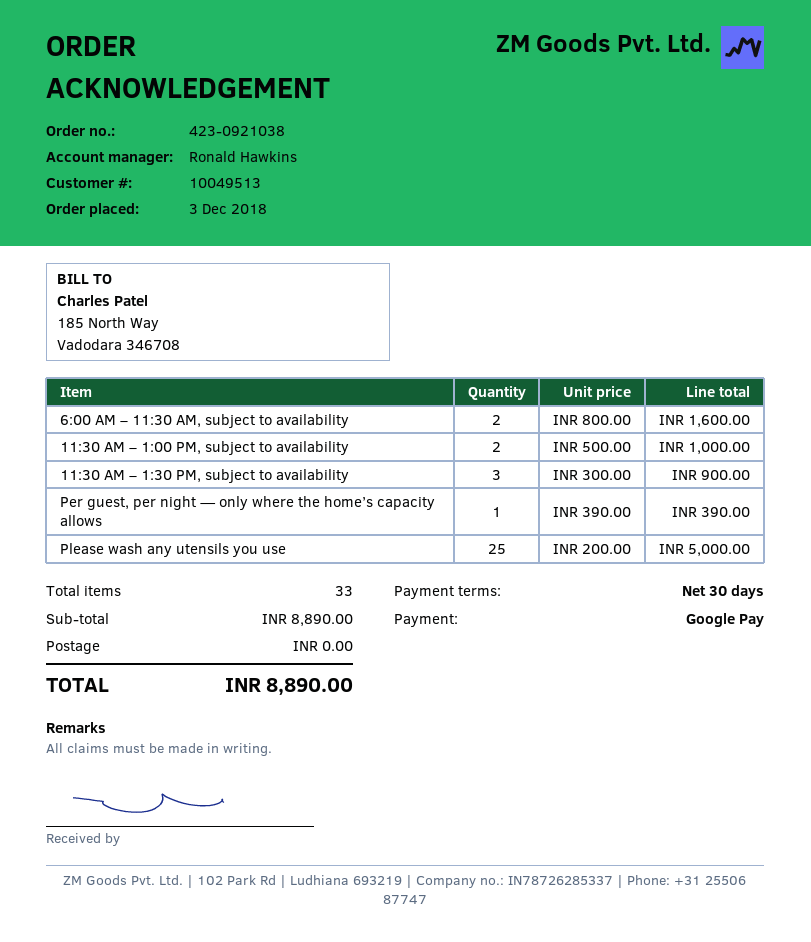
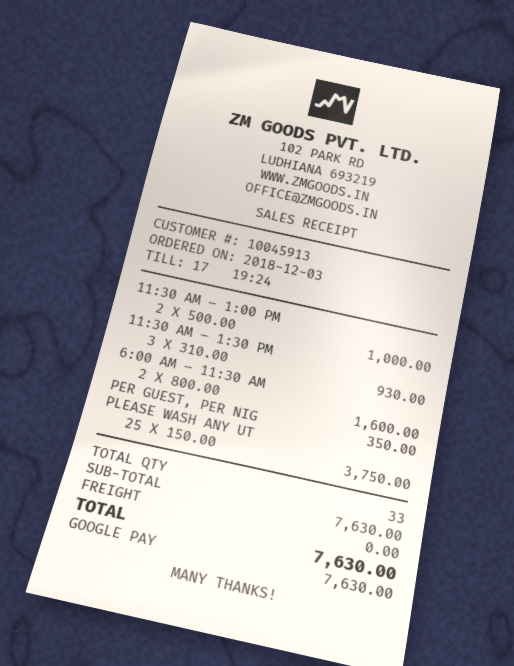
customer number: 10049513 -> 10045913
11:30 AM – 1:30 PM, subject to availability: 3 x 300.00 = 900.00 -> 3 x 310.00 = 930.00
Per guest, per night — only where the home’s capacity allows: 1 x 390.00 = 390.00 -> 1 x 350.00 = 350.00
Please wash any utensils you use: 25 x 200.00 = 5000.00 -> 25 x 150.00 = 3750.00
subtotal: 8890.00 -> 7630.00
total: 8890.00 -> 7630.00

